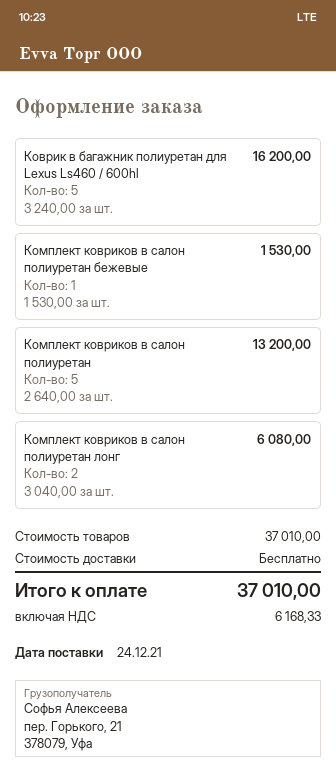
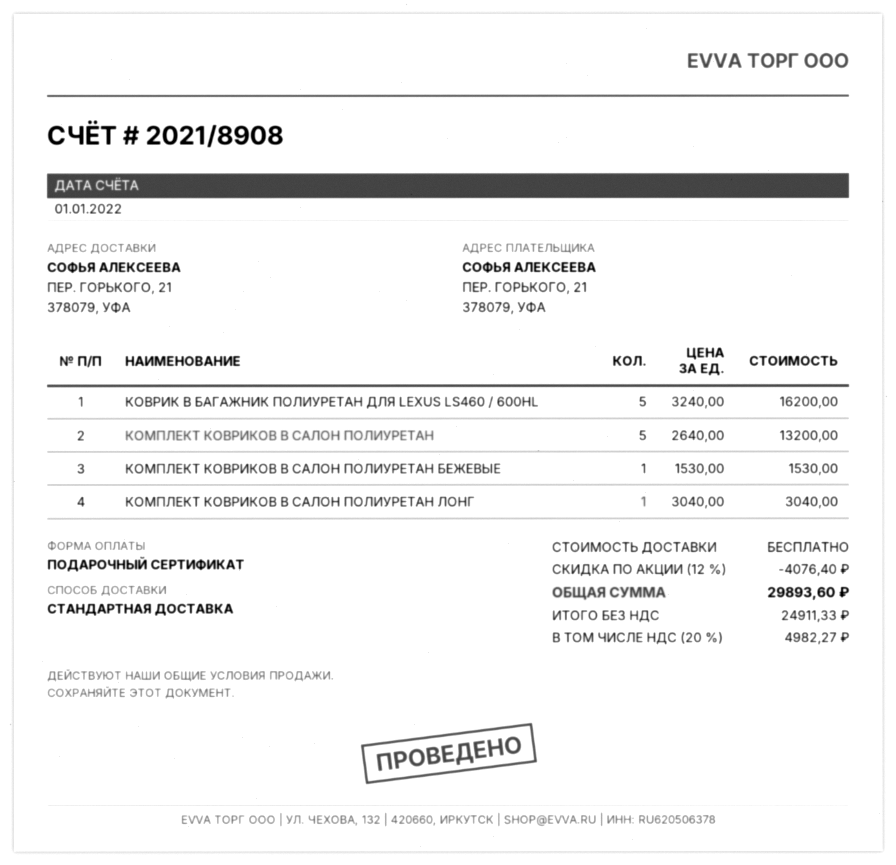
Комплект ковриков в салон полиуретан лонг: 2 x 3040.00 = 6080.00 -> 1 x 3040.00 = 3040.00
discount: none -> 12% = 4076.40
tax: 6168.33 -> 4982.27
total: 37010.00 -> 29893.60

